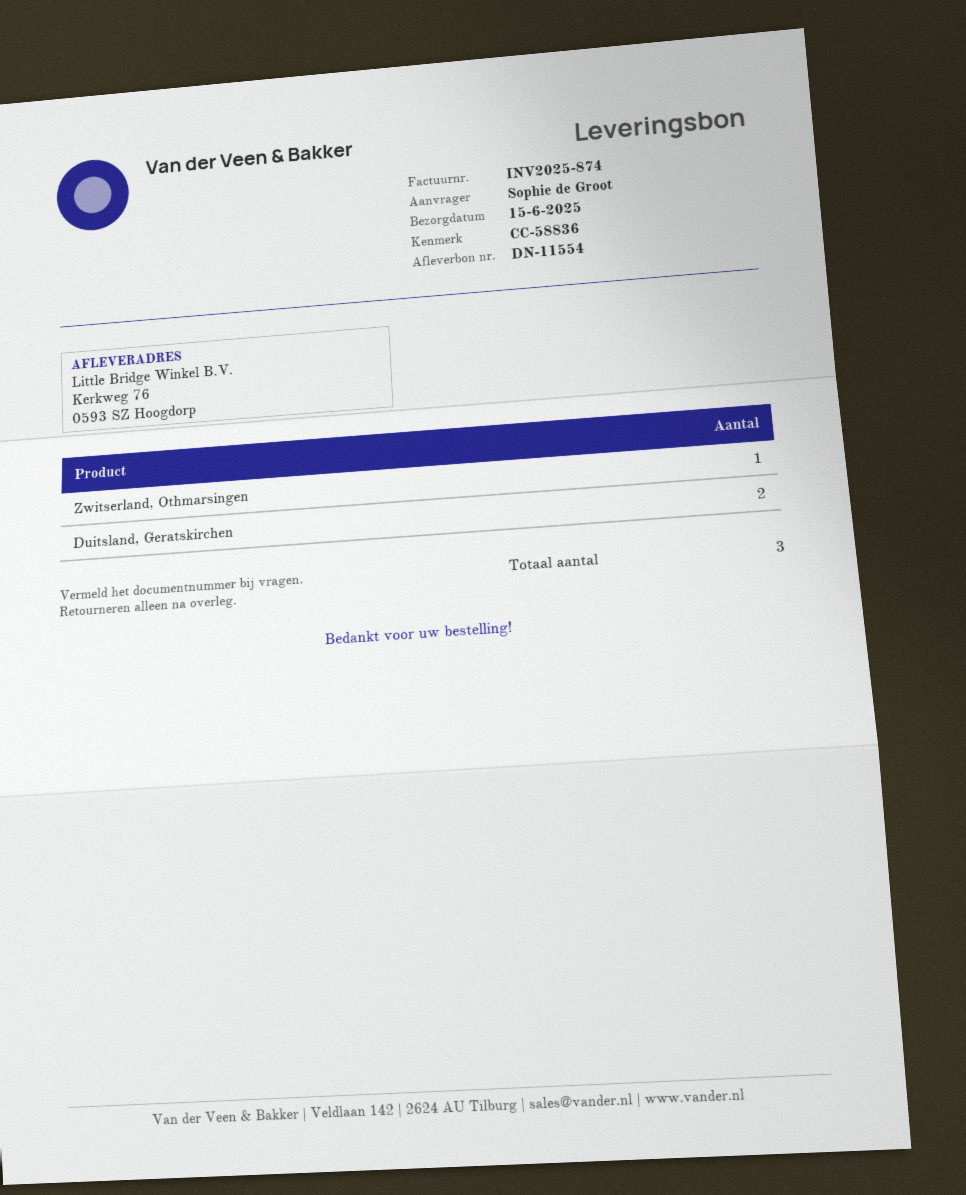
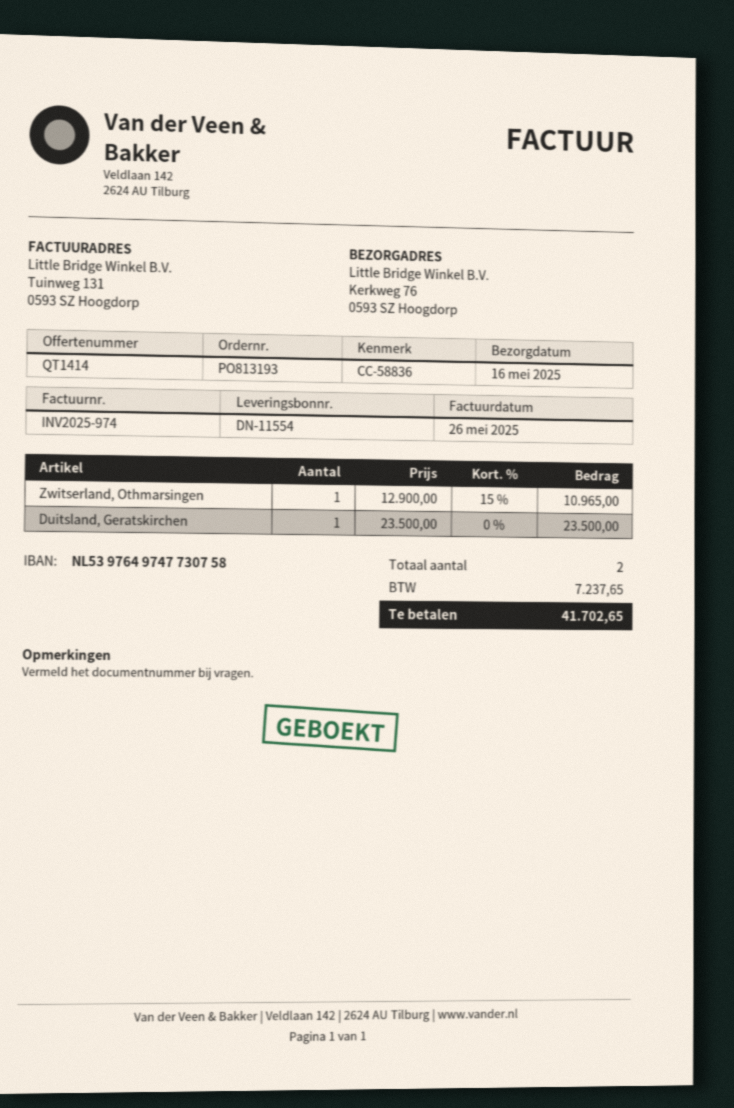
delivery date: 2025-06-15 -> 2025-05-16
invoice number: INV2025-874 -> INV2025-974
Duitsland, Geratskirchen: 2 -> 1
total quantity: 3 -> 2

